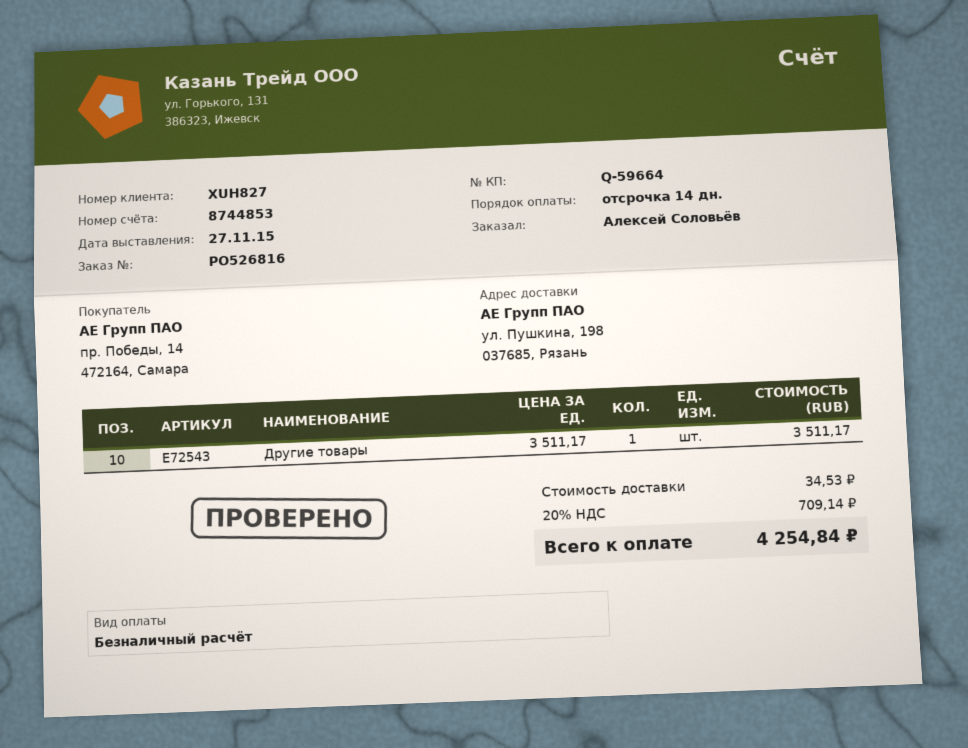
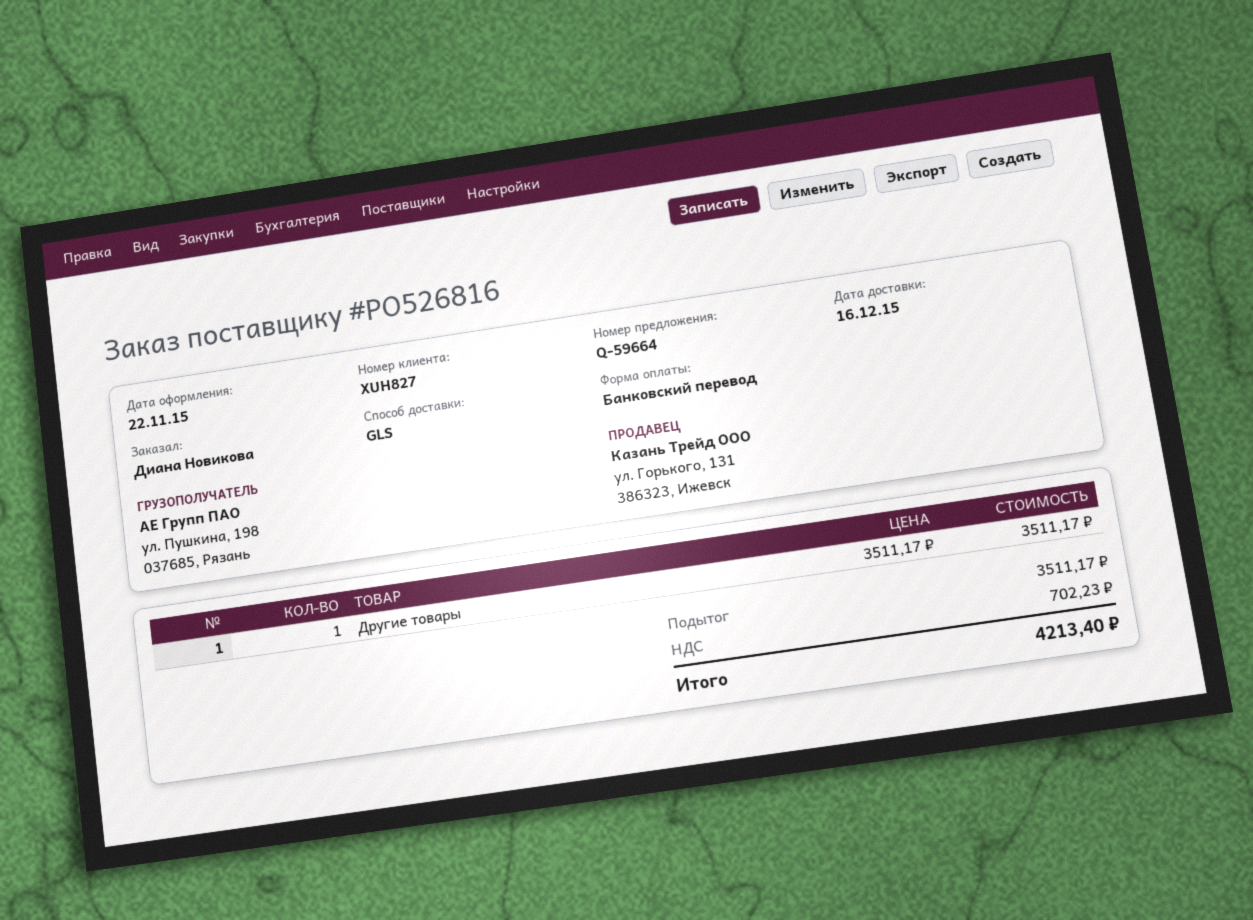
ordered by: Алексей Соловьёв -> Диана Новикова
shipping: 34.53 -> none
tax: 709.14 -> 702.23
total: 4254.84 -> 4213.40

